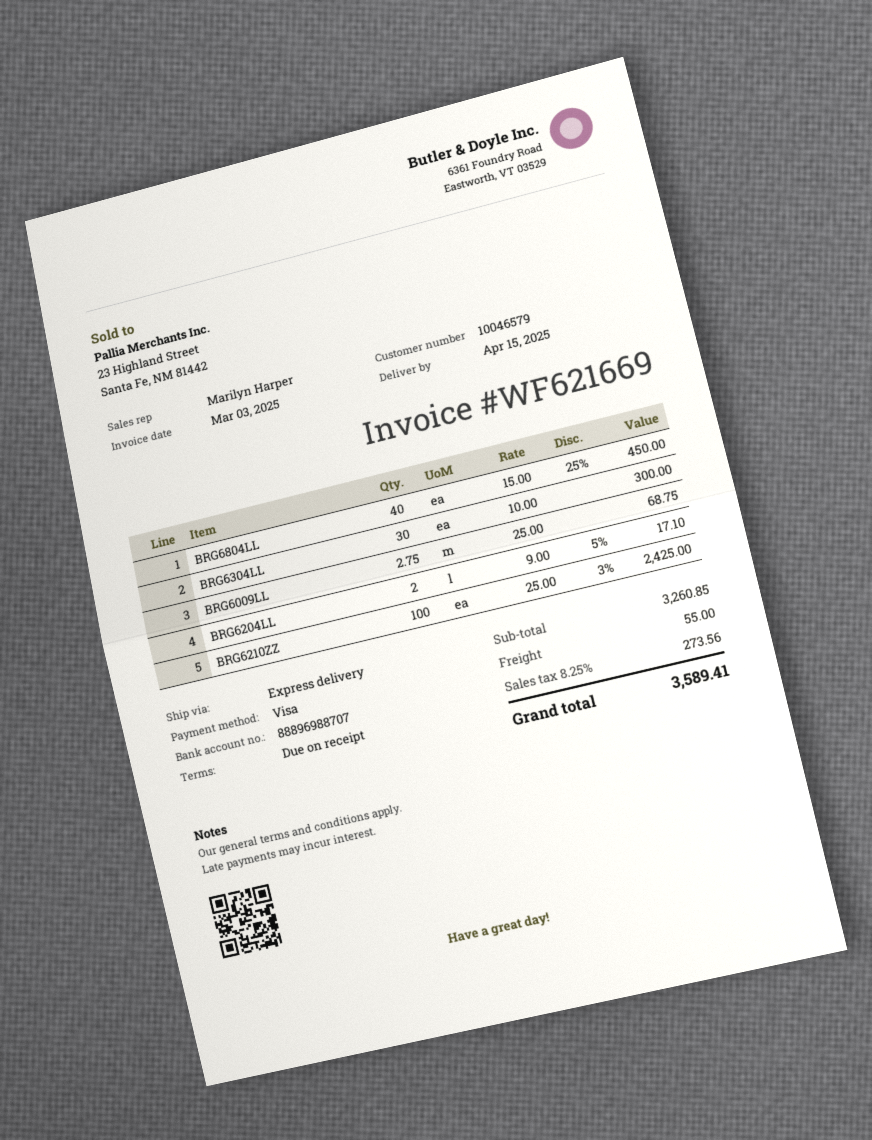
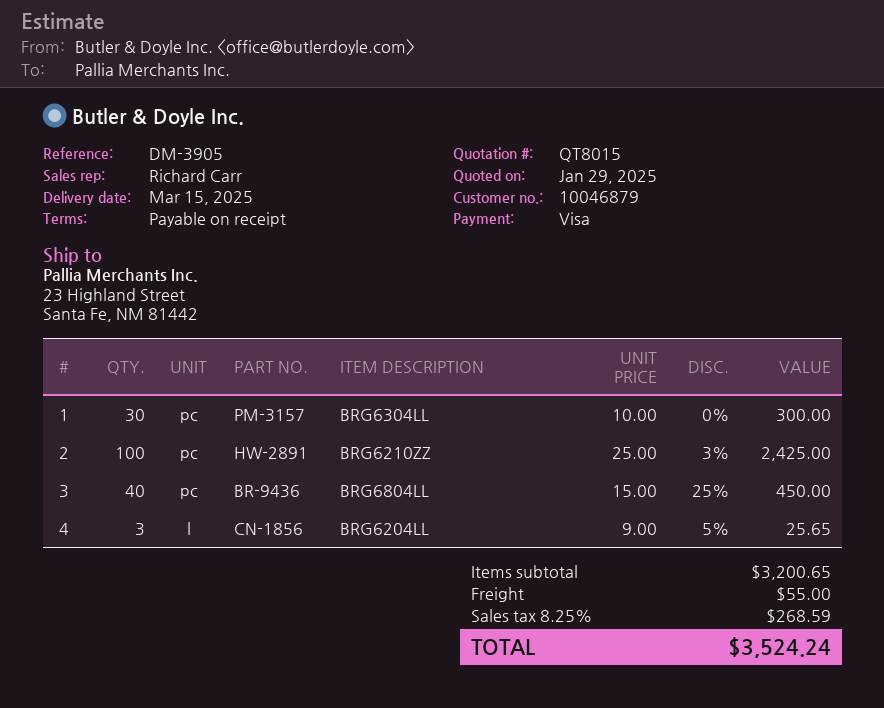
delivery date: 2025-04-15 -> 2025-03-15
customer number: 10046579 -> 10046879
sales rep: Marilyn Harper -> Richard Carr
BRG6009LL: 2.75 x 25.00 = 68.75 -> none
BRG6204LL: 2 x 9.00 - 5% = 17.10 -> 3 x 9.00 - 5% = 25.65
subtotal: 3260.85 -> 3200.65
tax: 8.25% = 273.56 -> 8.25% = 268.59
total: 3589.41 -> 3524.24

